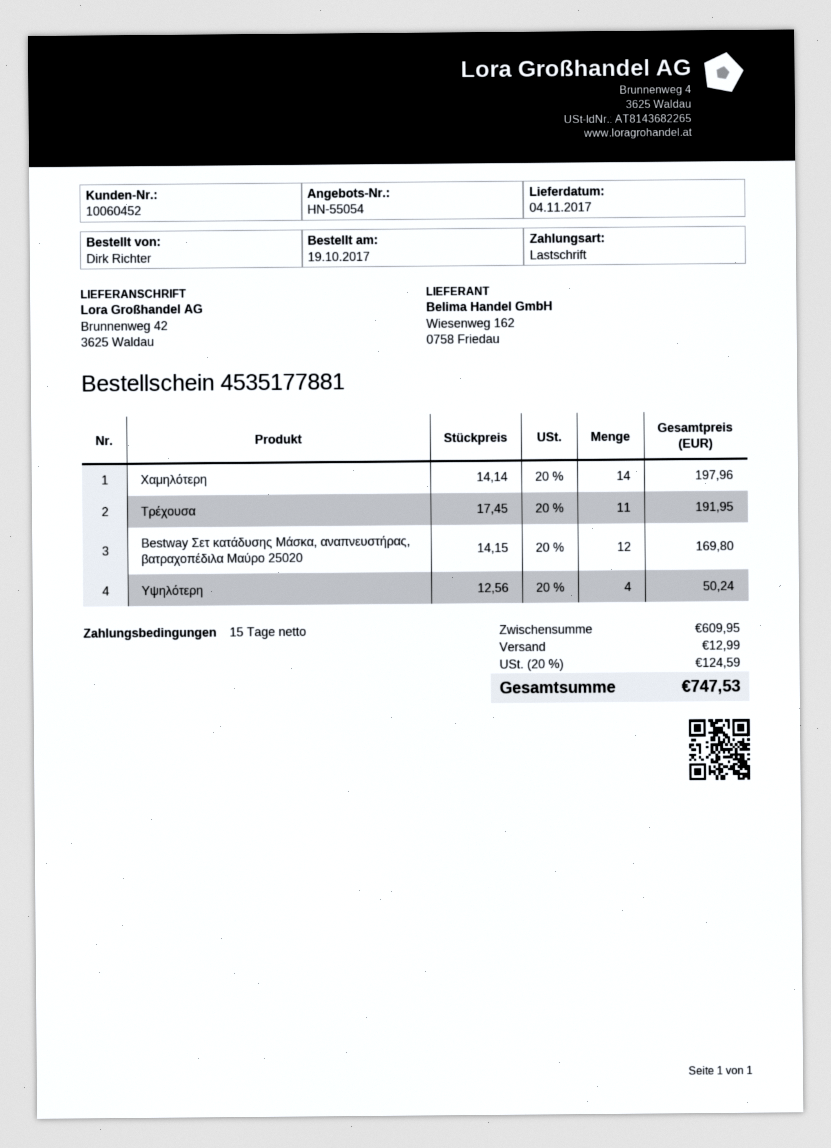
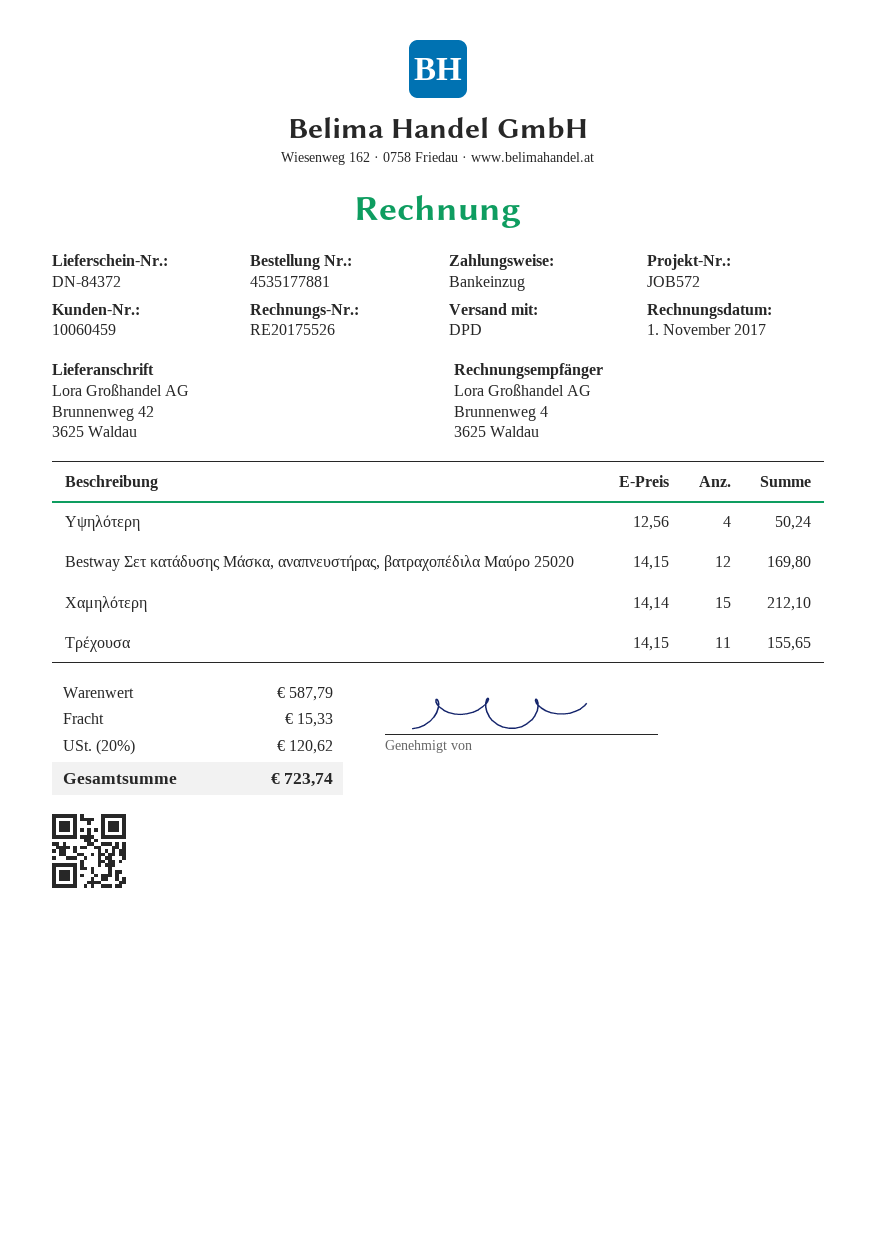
customer number: 10060452 -> 10060459
Χαμηλότερη: 14 x 14.14 = 197.96 -> 15 x 14.14 = 212.10
Τρέχουσα: 11 x 17.45 = 191.95 -> 11 x 14.15 = 155.65
subtotal: 609.95 -> 587.79
shipping: 12.99 -> 15.33
tax: 20% = 124.59 -> 20% = 120.62
total: 747.53 -> 723.74

